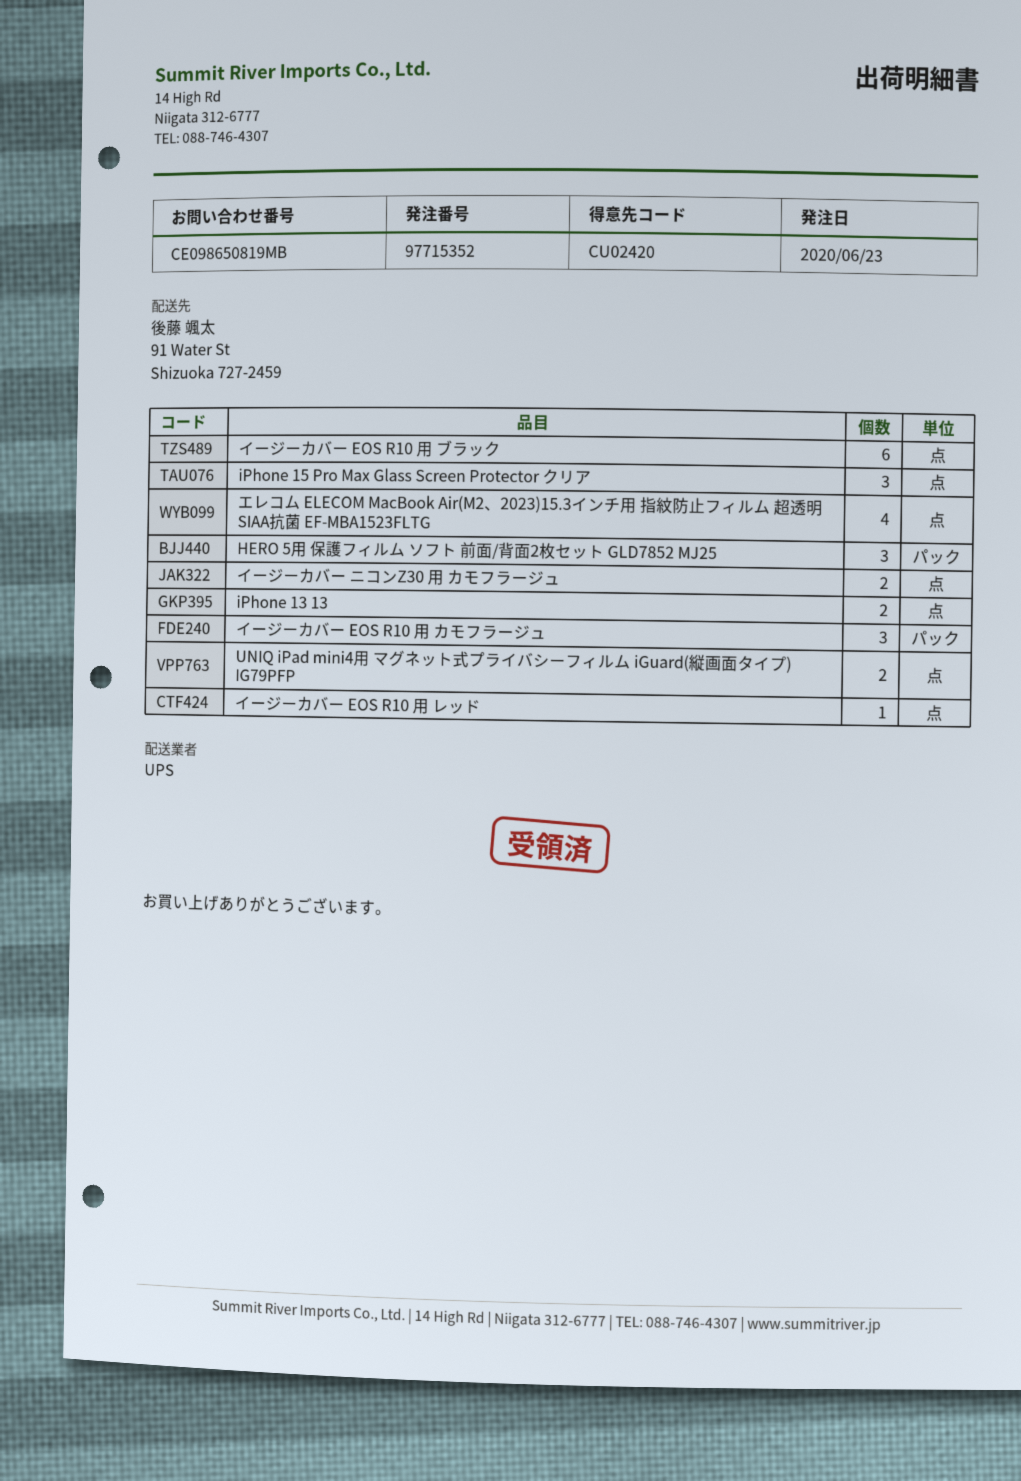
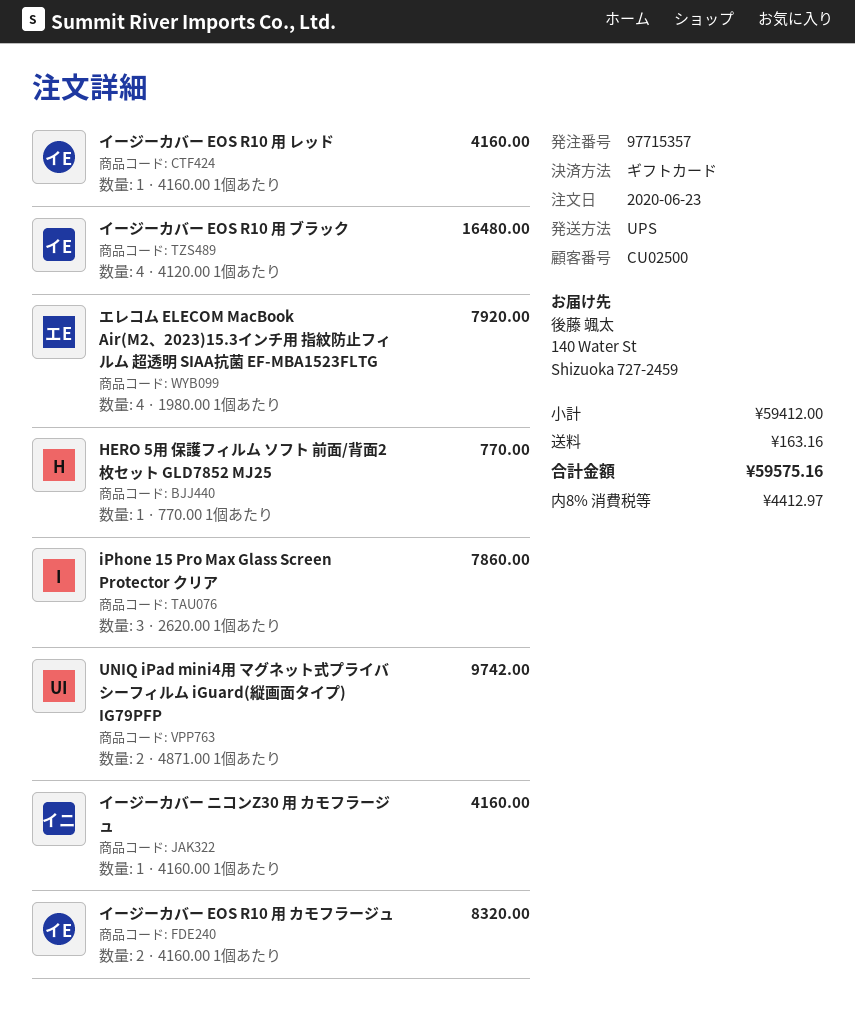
order number: 97715352 -> 97715357
customer number: CU02420 -> CU02500
ship to: 91 Water St, Shizuoka 727-2459 -> 140 Water St, Shizuoka 727-2459
イージーカバー EOS R10 用 ブラック: 6 -> 4
HERO 5用 保護フィルム ソフト 前面/背面2枚セット GLD7852 MJ25: 3 -> 1
イージーカバー ニコンZ30 用 カモフラージュ: 2 -> 1
iPhone 13 13: 2 -> none
イージーカバー EOS R10 用 カモフラージュ: 3 -> 2

